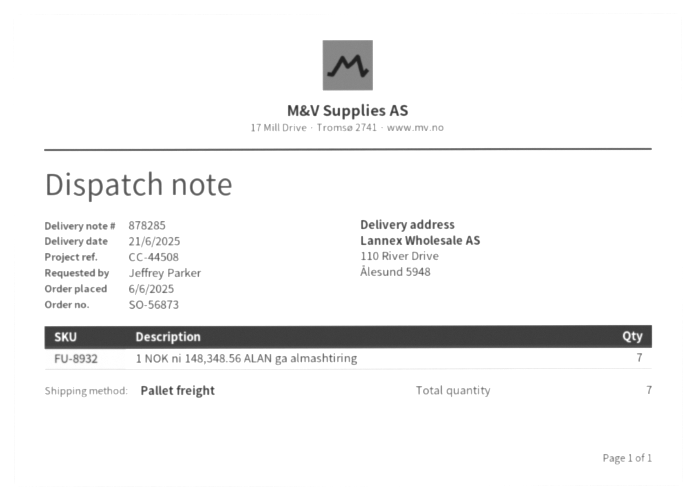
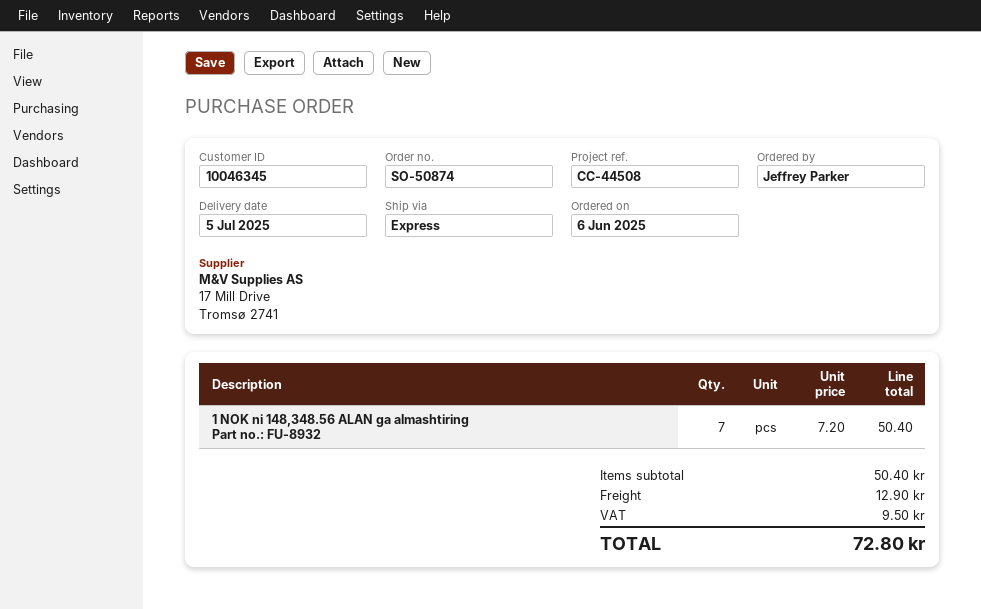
order number: SO-56873 -> SO-50874
delivery date: 2025-06-21 -> 2025-07-05
shipping method: pallet freight -> express

